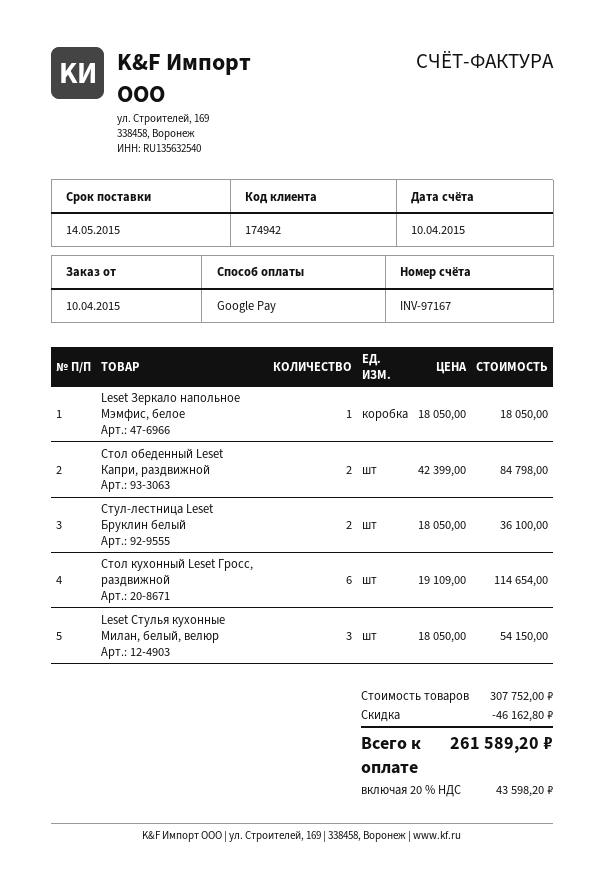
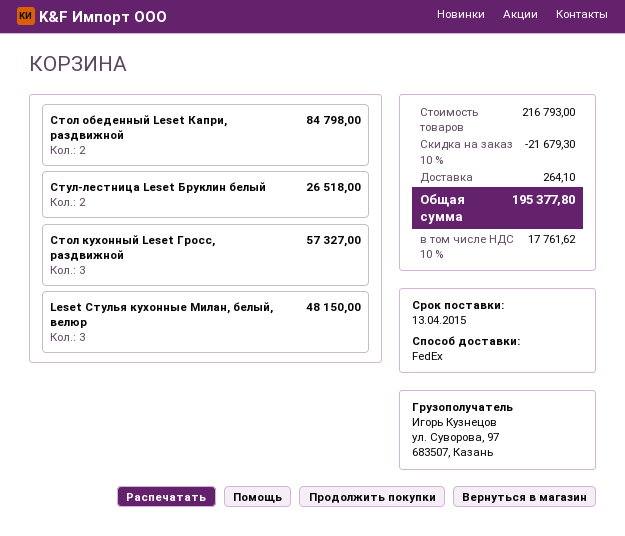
delivery date: 2015-05-14 -> 2015-04-13
Leset Зеркало напольное Мэмфис, белое: 1 for 18050.00 -> none
Стул-лестница Leset Бруклин белый: 2 for 36100.00 -> 2 for 26518.00
Стол кухонный Leset Гросс, раздвижной: 6 for 114654.00 -> 3 for 57327.00
Leset Стулья кухонные Милан, белый, велюр: 3 for 54150.00 -> 3 for 48150.00
subtotal: 307752.00 -> 216793.00
discount: 46162.80 -> 21679.30
shipping: none -> 264.10
tax: 20% = 43598.20 -> 10% = 17761.62
total: 261589.20 -> 195377.80

